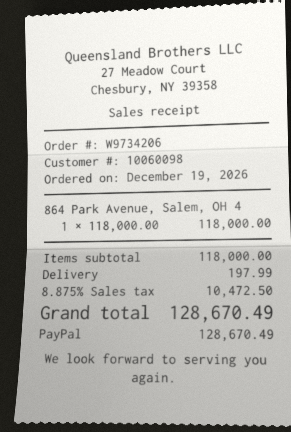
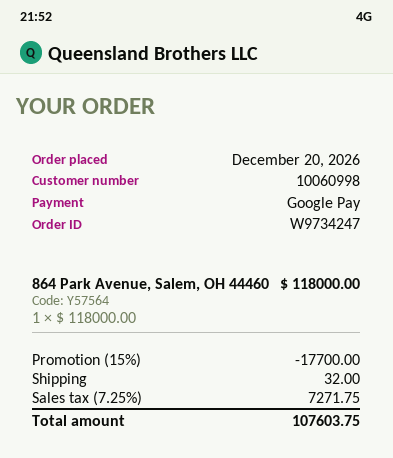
order number: W9734206 -> W9734247
order date: 2026-12-19 -> 2026-12-20
customer number: 10060098 -> 10060998
payment method: PayPal -> Google Pay
discount: none -> 15% = 17700.00
shipping: 197.99 -> 32.00
tax: 8.875% = 10472.50 -> 7.25% = 7271.75
total: 128670.49 -> 107603.75

